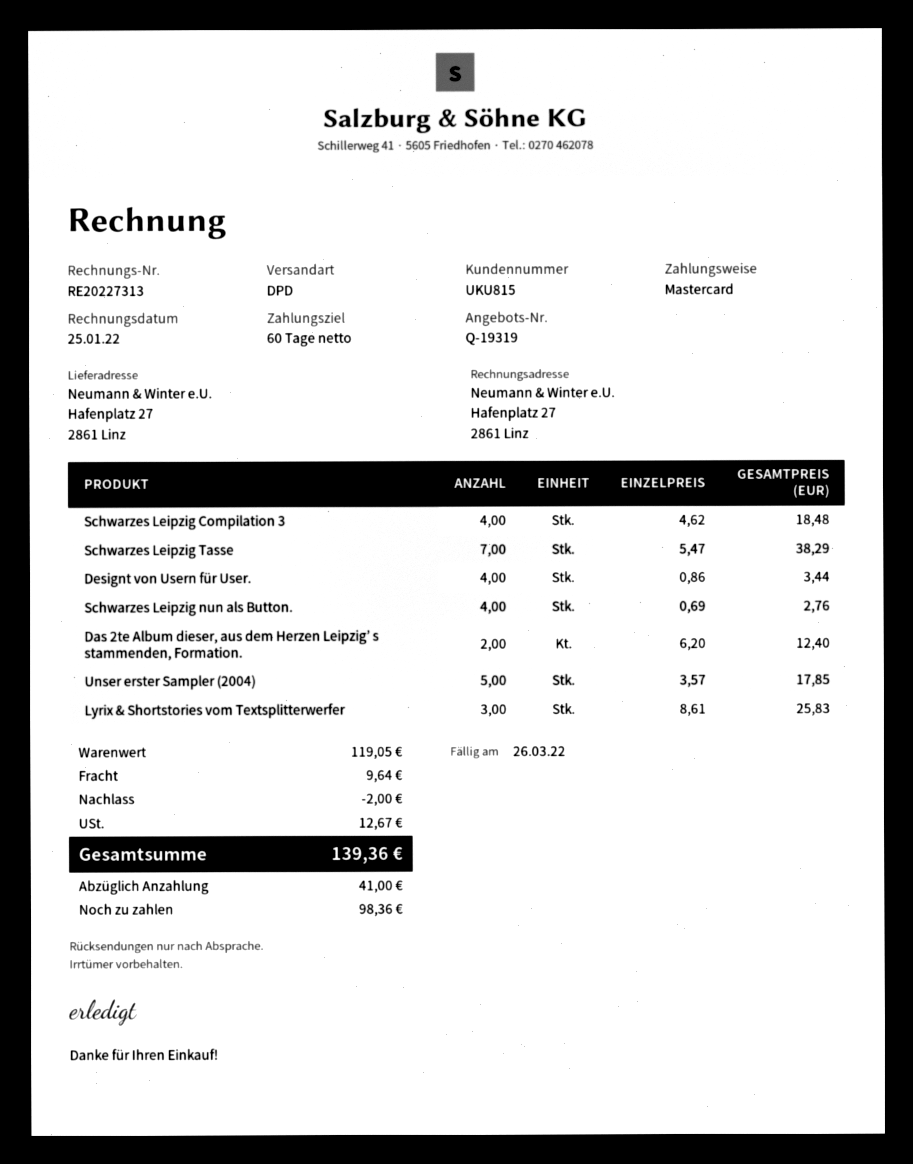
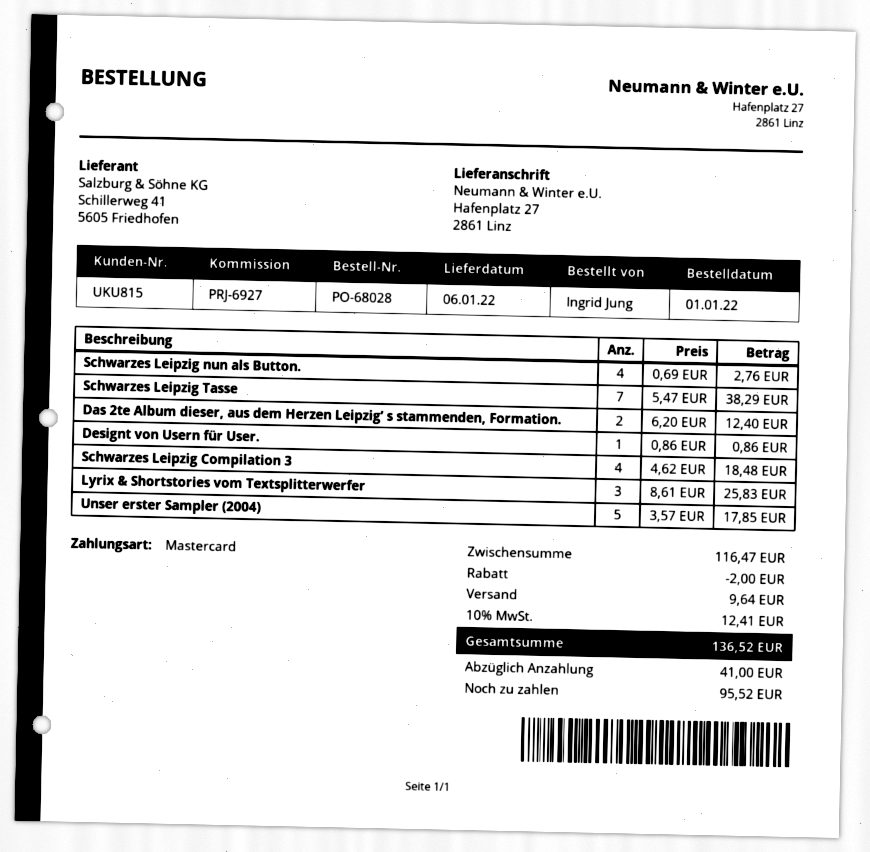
Designt von Usern für User.: 4 x 0.86 = 3.44 -> 1 x 0.86 = 0.86
subtotal: 119.05 -> 116.47
tax: 12.67 -> 12.41
total: 139.36 -> 136.52
balance: 98.36 -> 95.52

